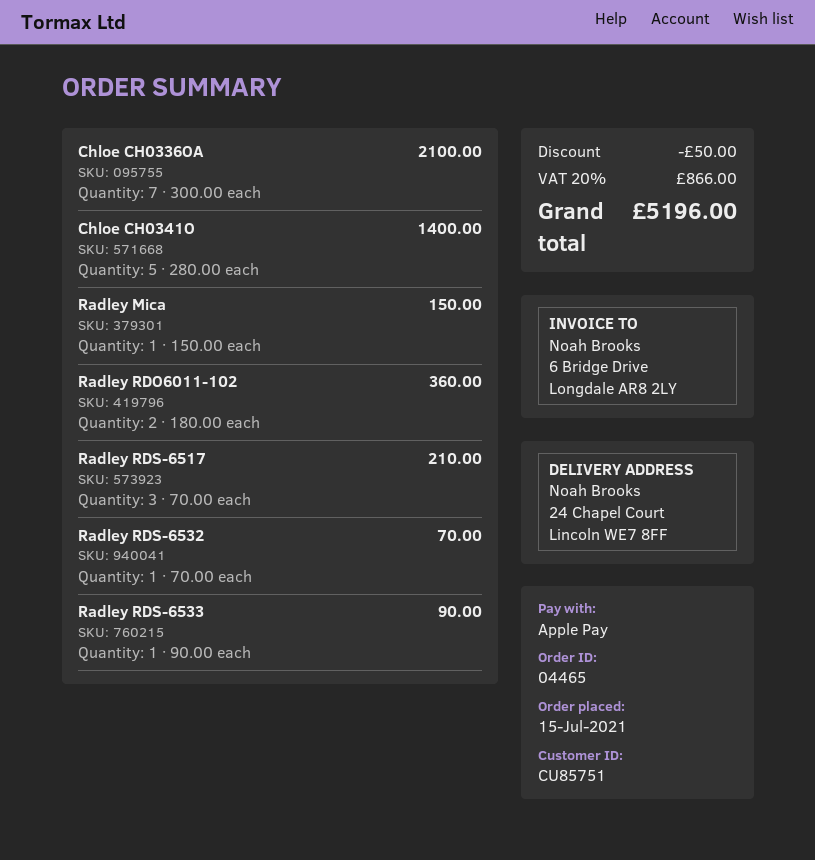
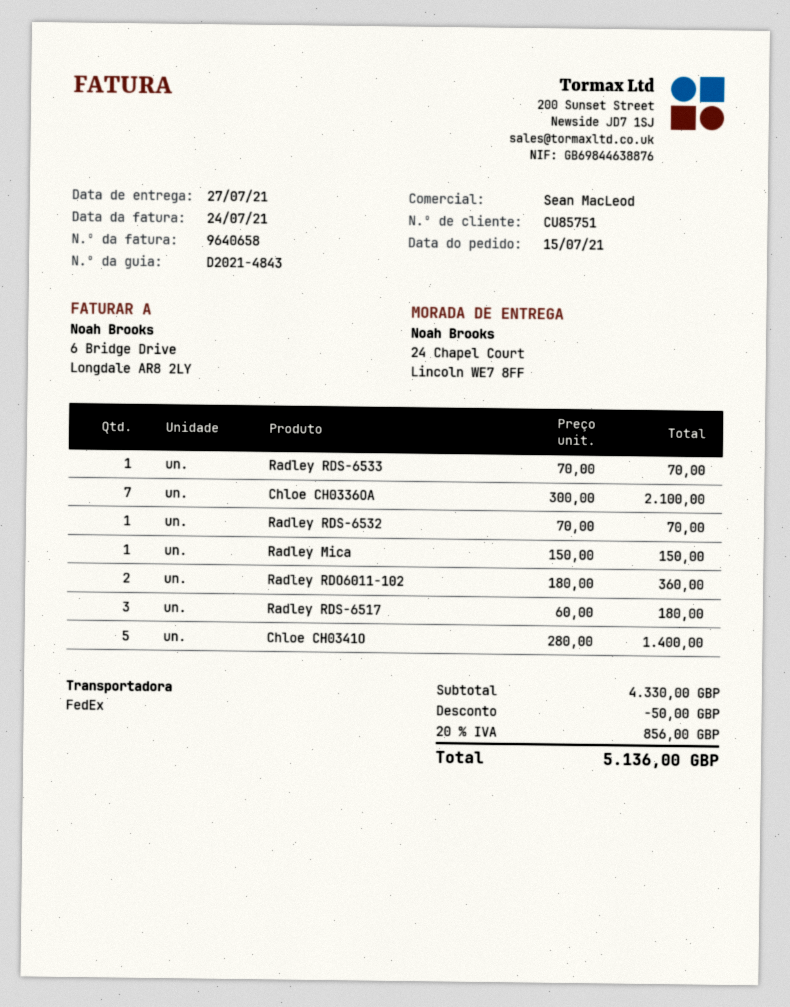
Radley RDS-6517: 3 x 70.00 = 210.00 -> 3 x 60.00 = 180.00
Radley RDS-6533: 1 x 90.00 = 90.00 -> 1 x 70.00 = 70.00
tax: 20% = 866.00 -> 20% = 856.00
total: 5196.00 -> 5136.00

